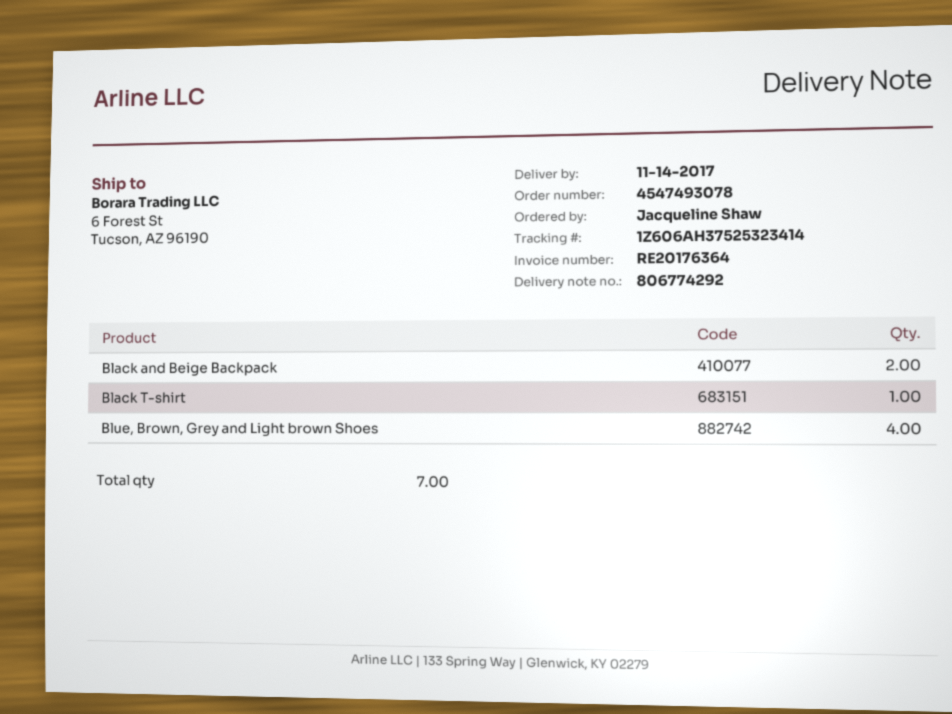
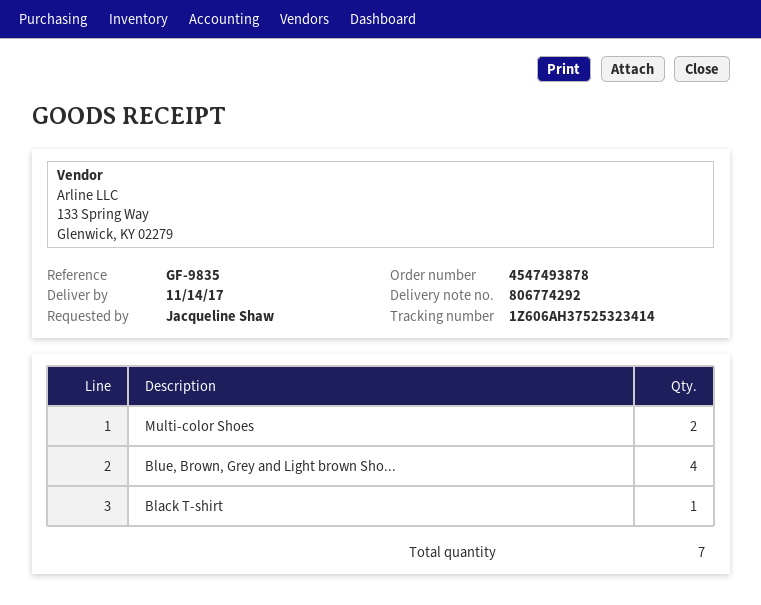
order number: 4547493078 -> 4547493878
Black and Beige Backpack: 2 -> none
Multi-color Shoes: none -> 2

